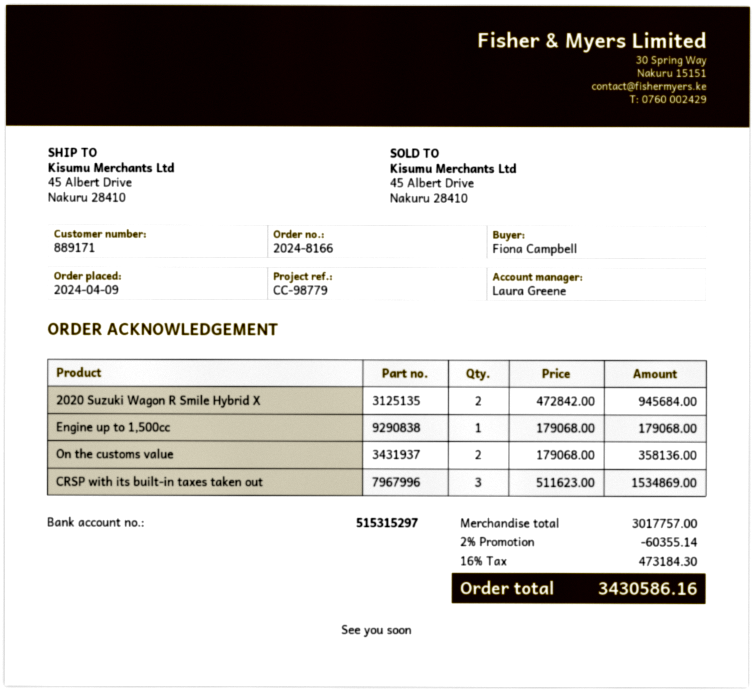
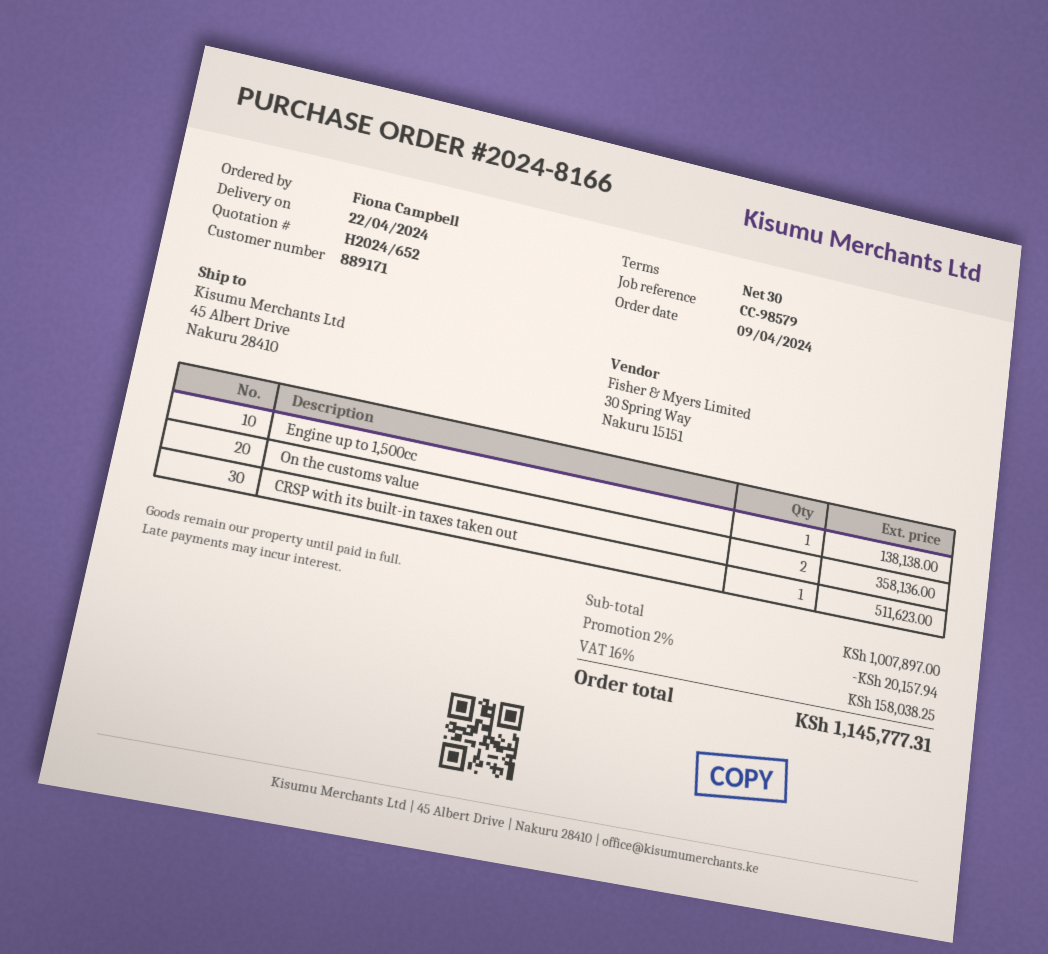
reference: CC-98779 -> CC-98579
2020 Suzuki Wagon R Smile Hybrid X: 2 for 945684.00 -> none
Engine up to 1,500cc: 1 for 179068.00 -> 1 for 138138.00
CRSP with its built-in taxes taken out: 3 for 1534869.00 -> 1 for 511623.00
subtotal: 3017757.00 -> 1007897.00
discount: 2% = 60355.14 -> 2% = 20157.94
tax: 16% = 473184.30 -> 16% = 158038.25
total: 3430586.16 -> 1145777.31

